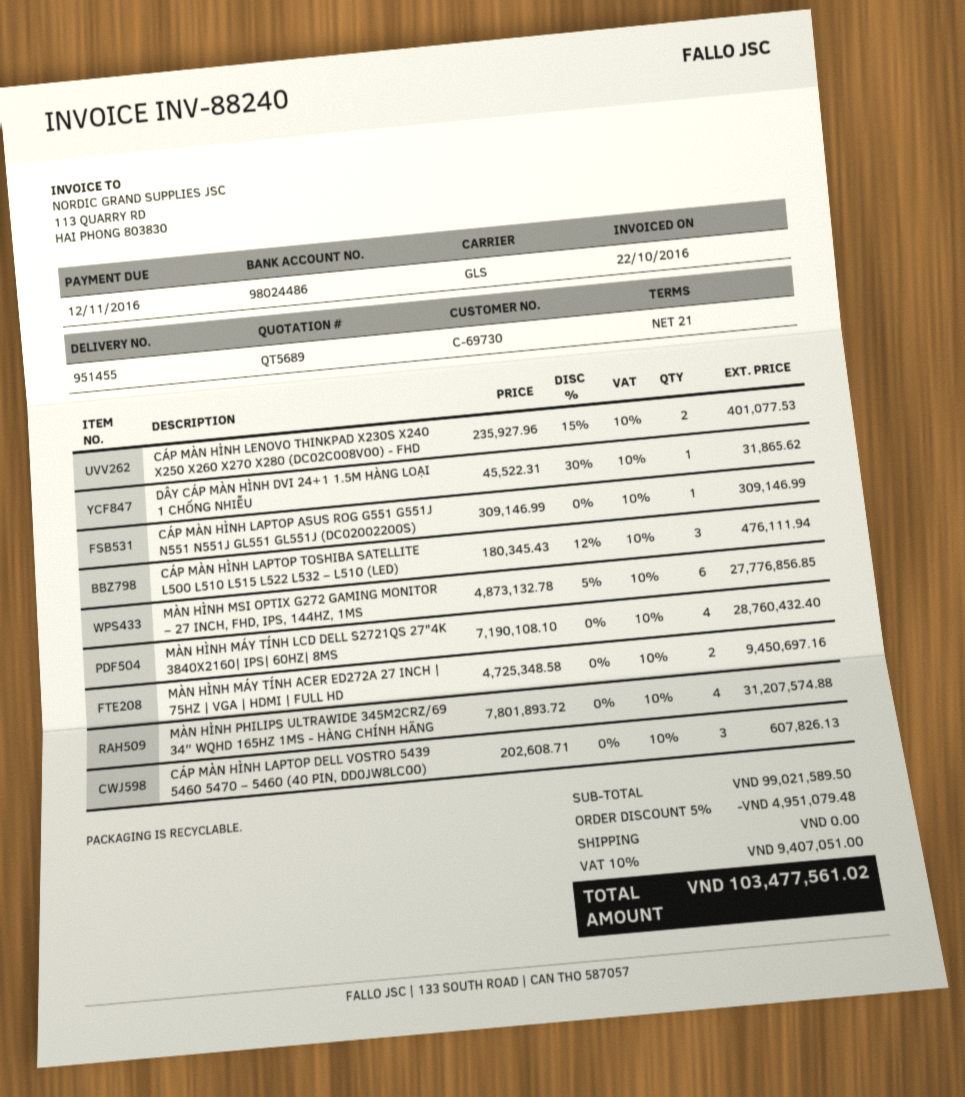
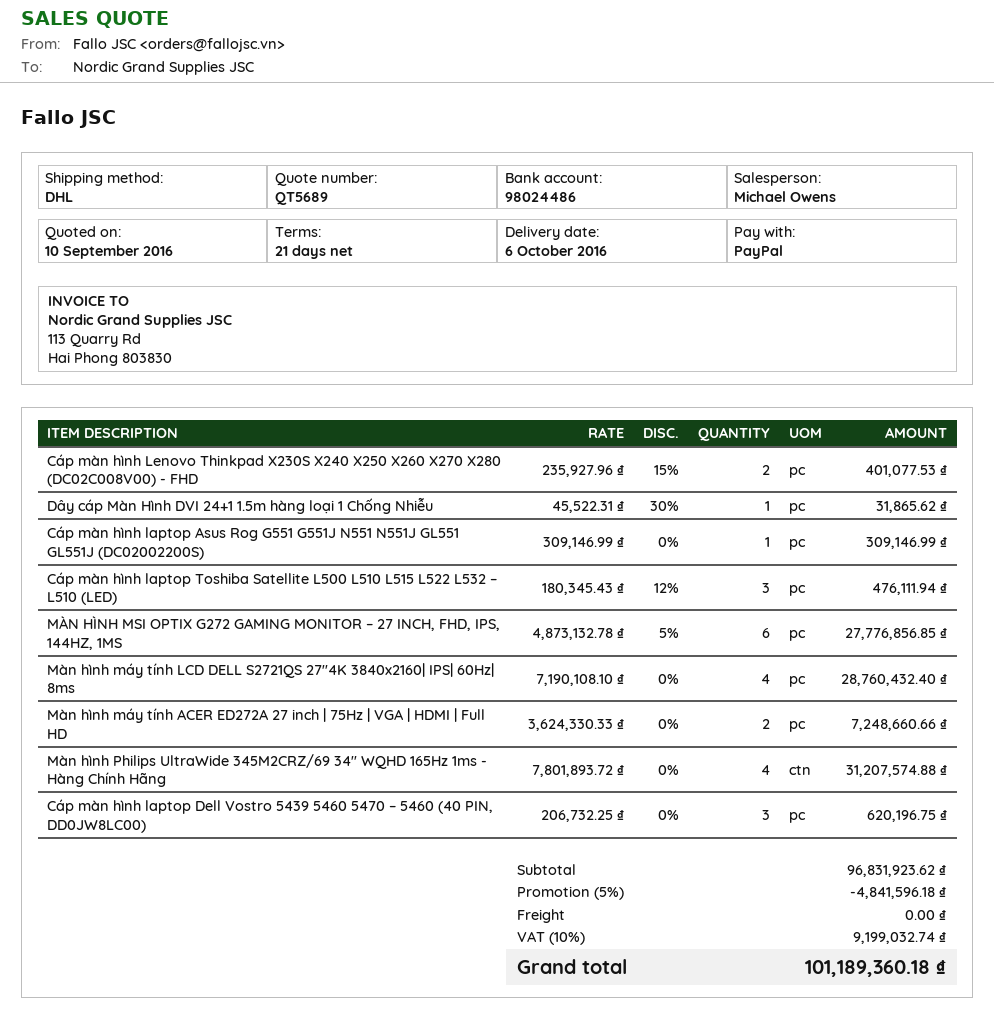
shipping method: GLS -> DHL
MÀN HÌNH MÁY TÍNH ACER ED272A 27 INCH | 75HZ | VGA | HDMI | FULL HD: 2 x 4725348.58 = 9450697.16 -> 2 x 3624330.33 = 7248660.66
CÁP MÀN HÌNH LAPTOP DELL VOSTRO 5439 5460 5470 – 5460 (40 PIN, DD0JW8LC00): 3 x 202608.71 = 607826.13 -> 3 x 206732.25 = 620196.75
subtotal: 99021589.50 -> 96831923.62
discount: 5% = 4951079.48 -> 5% = 4841596.18
tax: 10% = 9407051.00 -> 10% = 9199032.74
total: 103477561.02 -> 101189360.18

